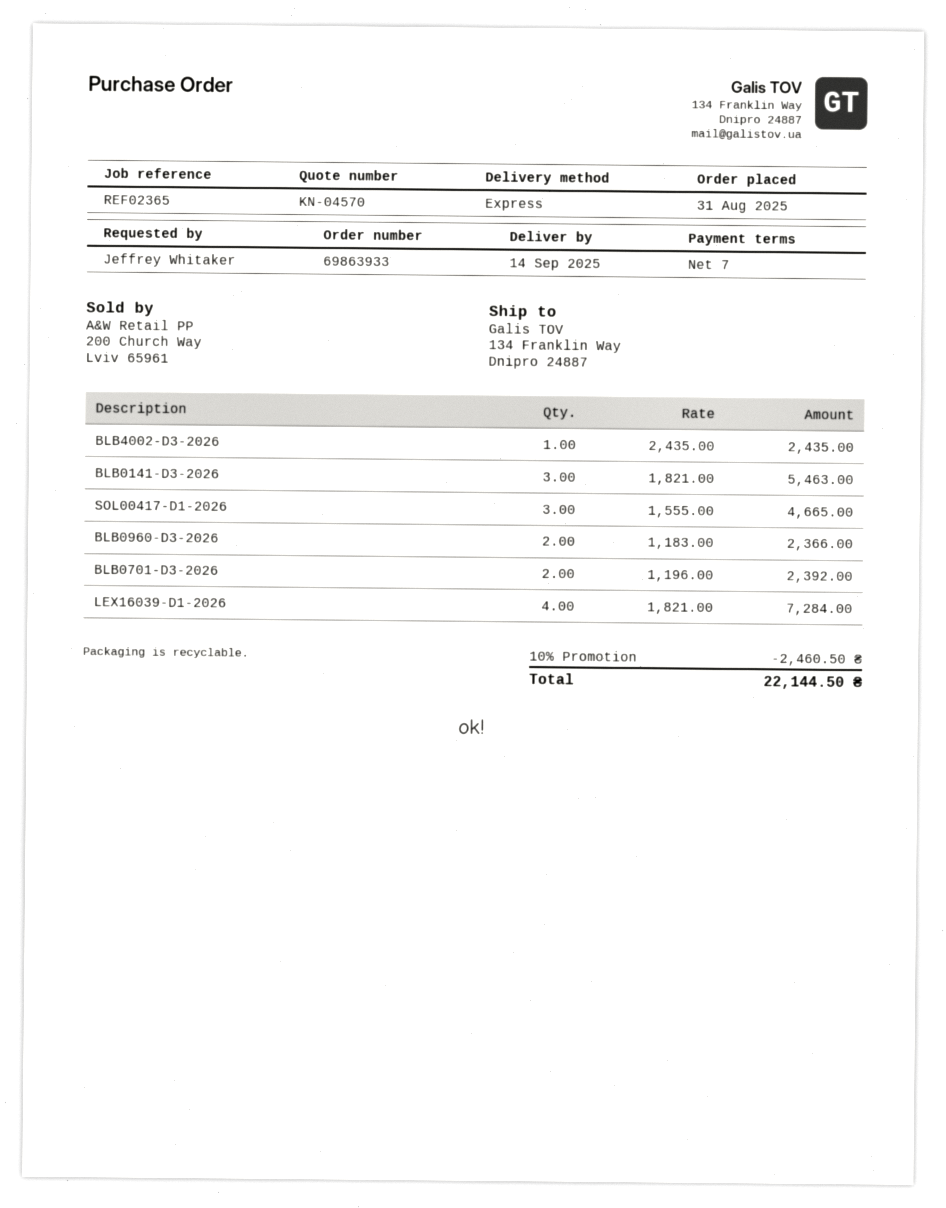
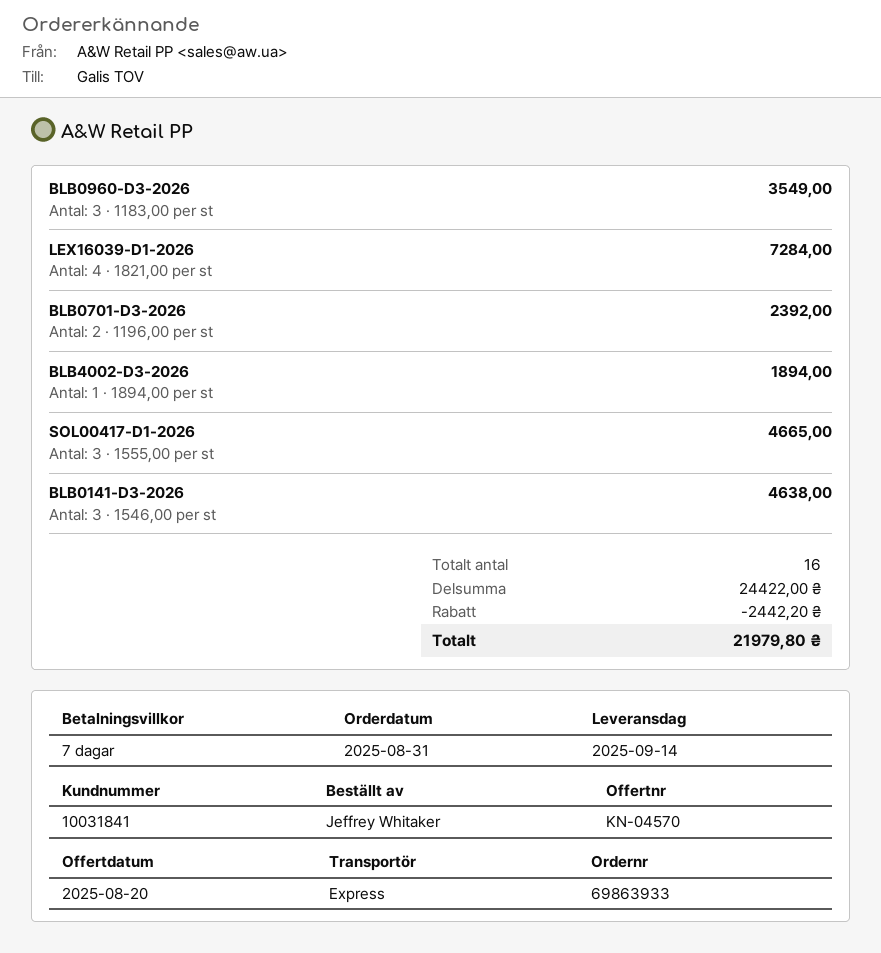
BLB4002-D3-2026: 1 x 2435.00 = 2435.00 -> 1 x 1894.00 = 1894.00
BLB0141-D3-2026: 3 x 1821.00 = 5463.00 -> 3 x 1546.00 = 4638.00
BLB0960-D3-2026: 2 x 1183.00 = 2366.00 -> 3 x 1183.00 = 3549.00
discount: 2460.50 -> 2442.20
total: 22144.50 -> 21979.80

